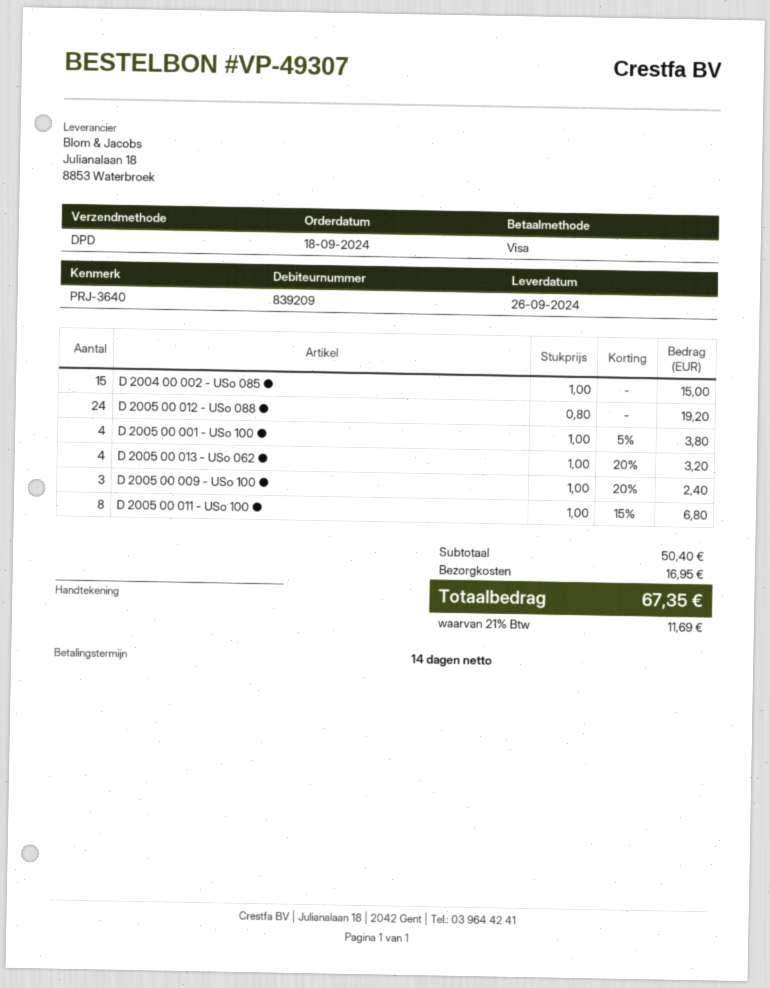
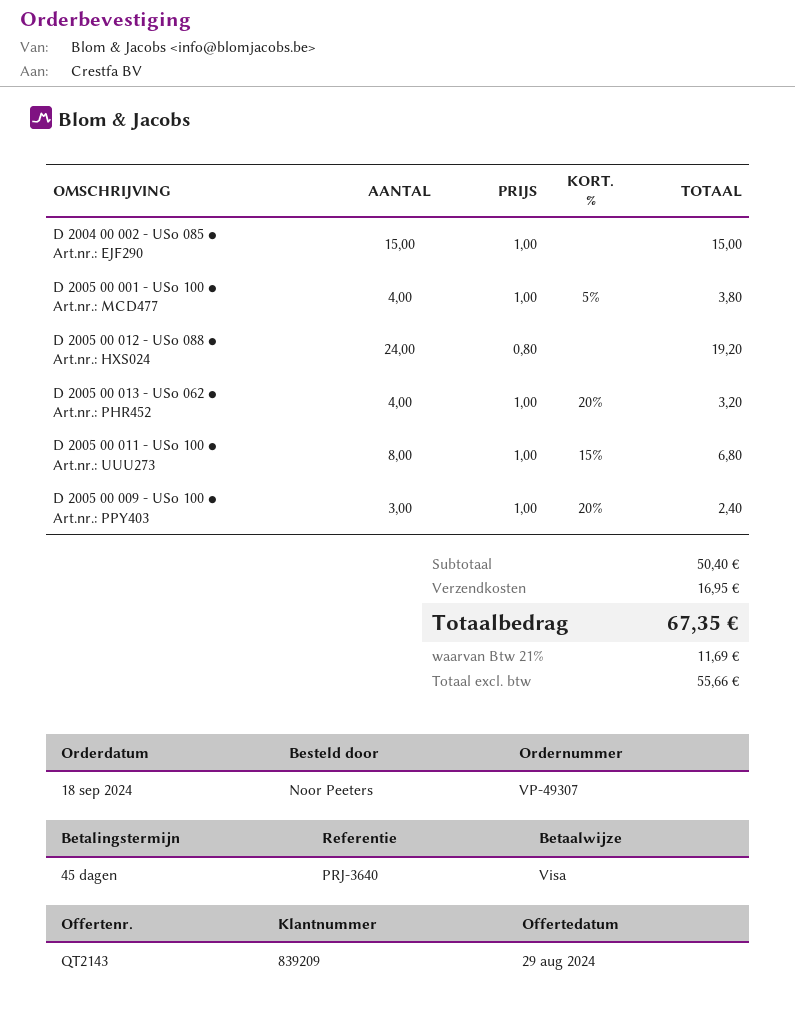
payment terms: 14 days -> 45 days

